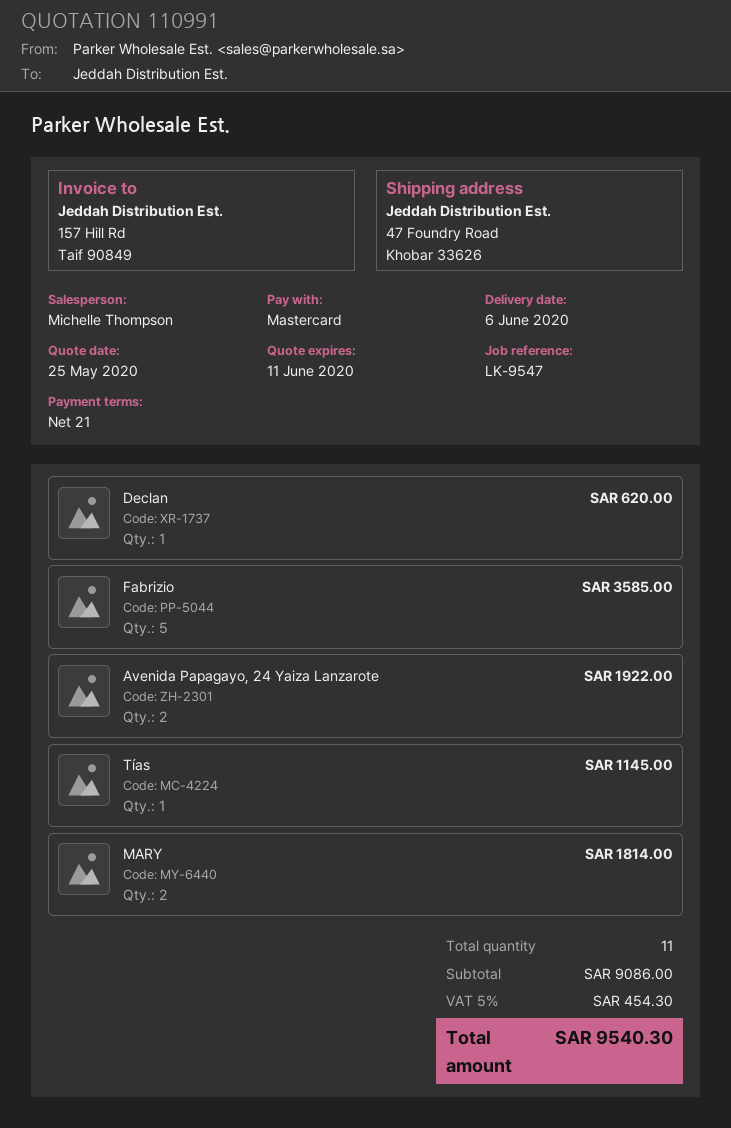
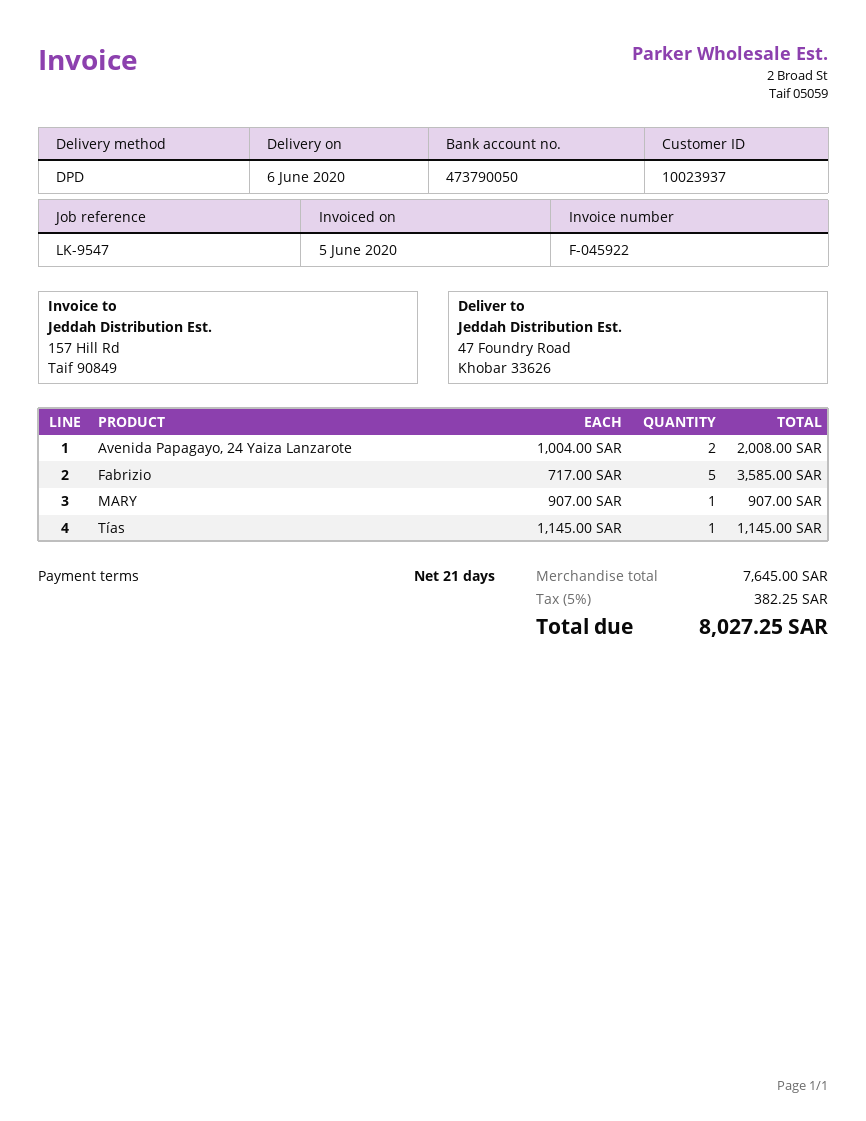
Declan: 1 for 620.00 -> none
Avenida Papagayo, 24 Yaiza Lanzarote: 2 for 1922.00 -> 2 for 2008.00
MARY: 2 for 1814.00 -> 1 for 907.00
subtotal: 9086.00 -> 7645.00
tax: 5% = 454.30 -> 5% = 382.25
total: 9540.30 -> 8027.25

